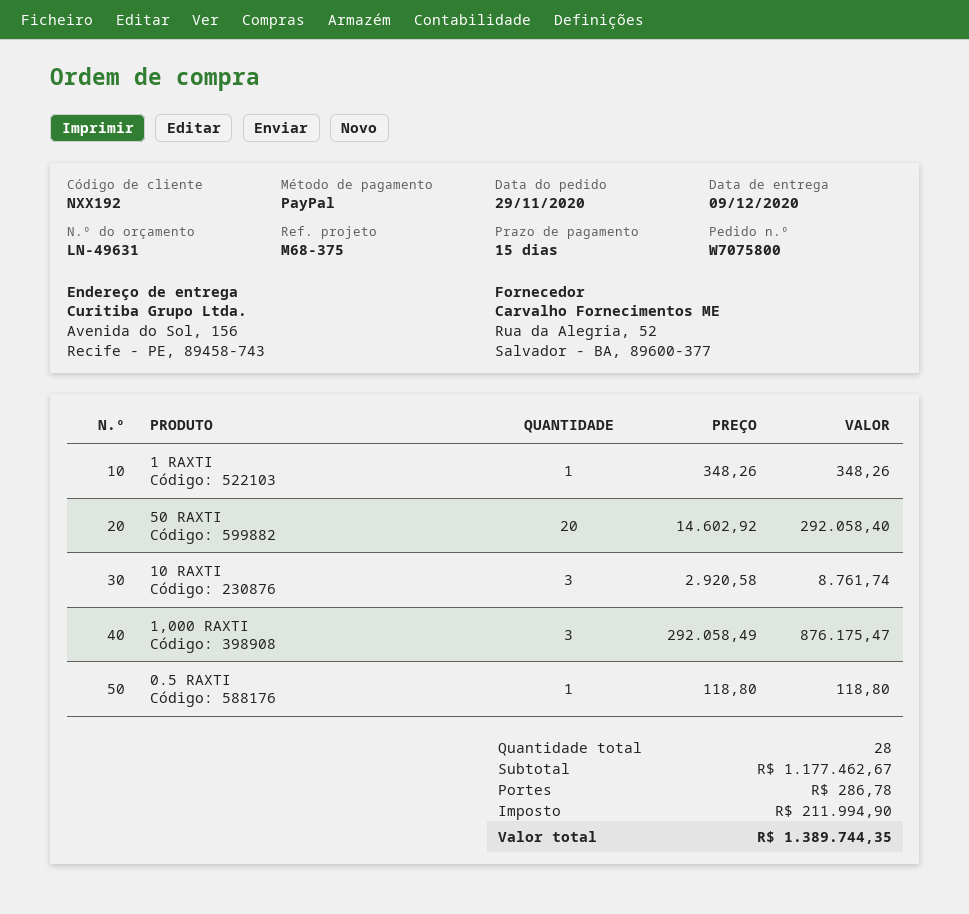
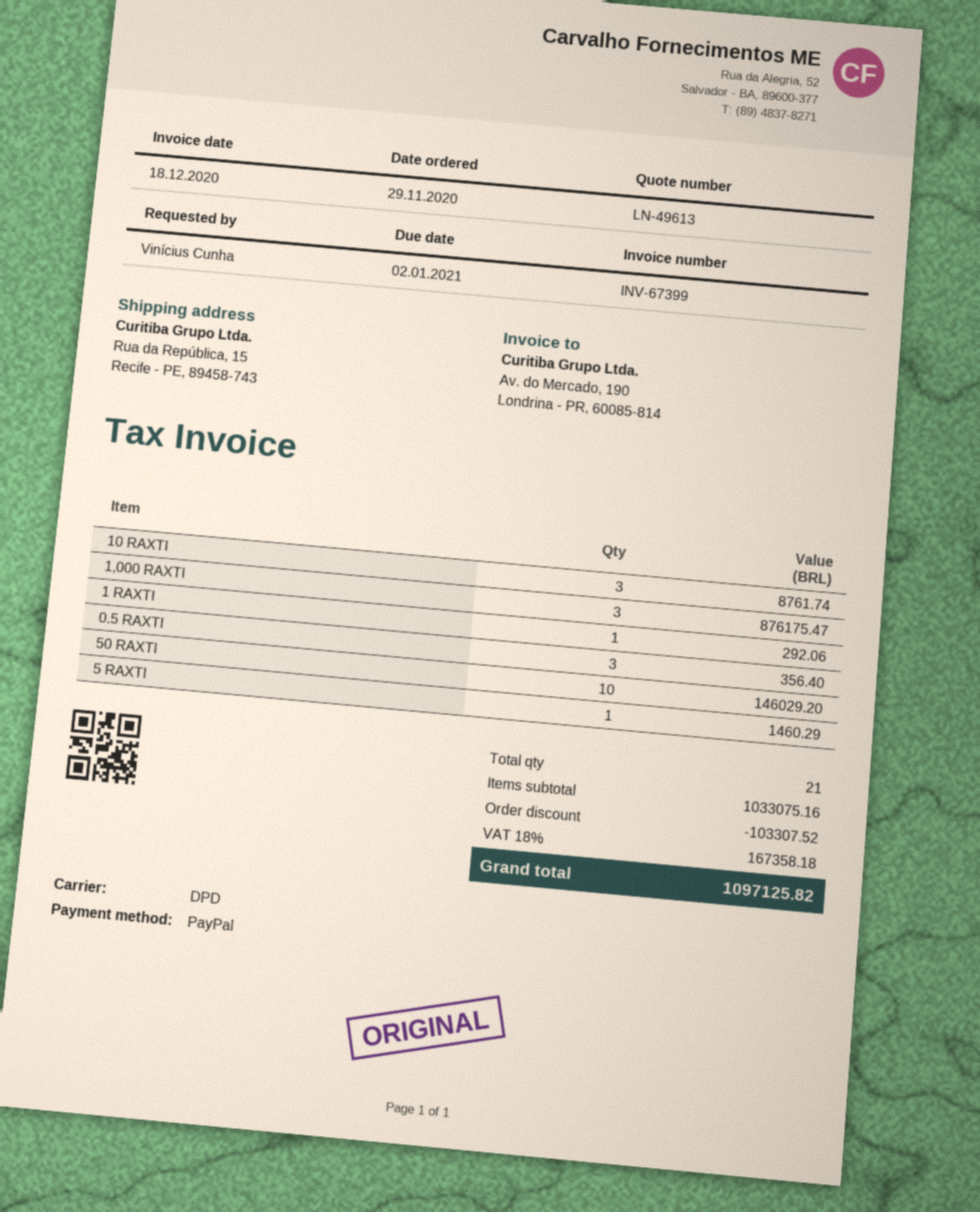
quote number: LN-49631 -> LN-49613
ship to: Avenida do Sol, 156, Recife - PE, 89458-743 -> Rua da República, 15, Recife - PE, 89458-743
1 RAXTI: 1 for 348.26 -> 1 for 292.06
50 RAXTI: 20 for 292058.40 -> 10 for 146029.20
0.5 RAXTI: 1 for 118.80 -> 3 for 356.40
5 RAXTI: none -> 1 for 1460.29
total quantity: 28 -> 21
subtotal: 1177462.67 -> 1033075.16
discount: none -> 103307.52
shipping: 286.78 -> none
tax: 211994.90 -> 167358.18
total: 1389744.35 -> 1097125.82

